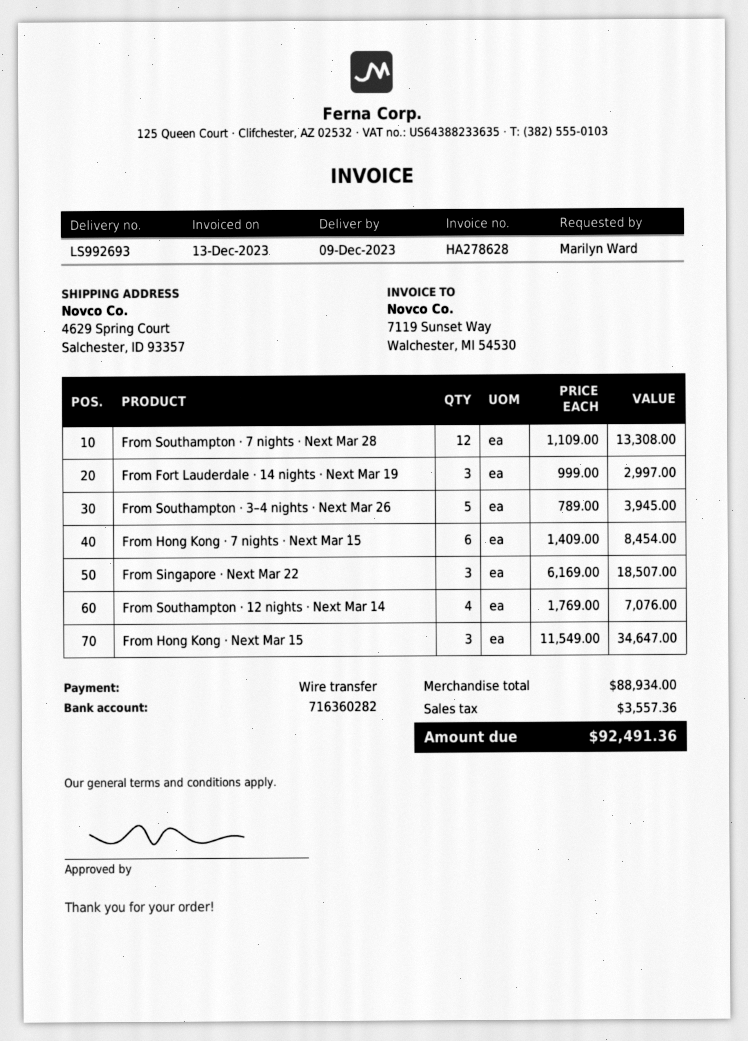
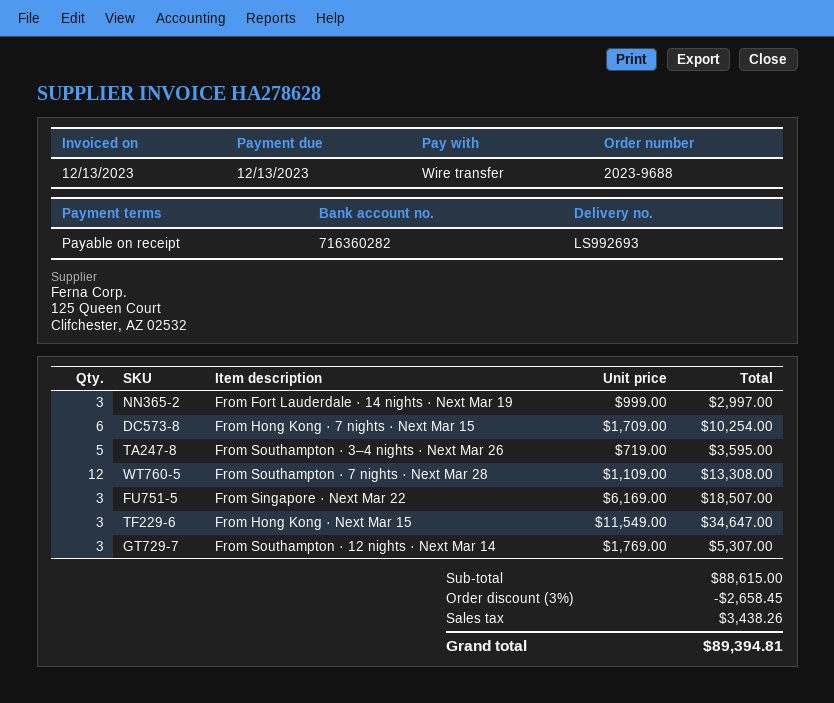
From Southampton · 3–4 nights · Next Mar 26: 5 x 789.00 = 3945.00 -> 5 x 719.00 = 3595.00
From Hong Kong · 7 nights · Next Mar 15: 6 x 1409.00 = 8454.00 -> 6 x 1709.00 = 10254.00
From Southampton · 12 nights · Next Mar 14: 4 x 1769.00 = 7076.00 -> 3 x 1769.00 = 5307.00
subtotal: 88934.00 -> 88615.00
discount: none -> 3% = 2658.45
tax: 3557.36 -> 3438.26
total: 92491.36 -> 89394.81

